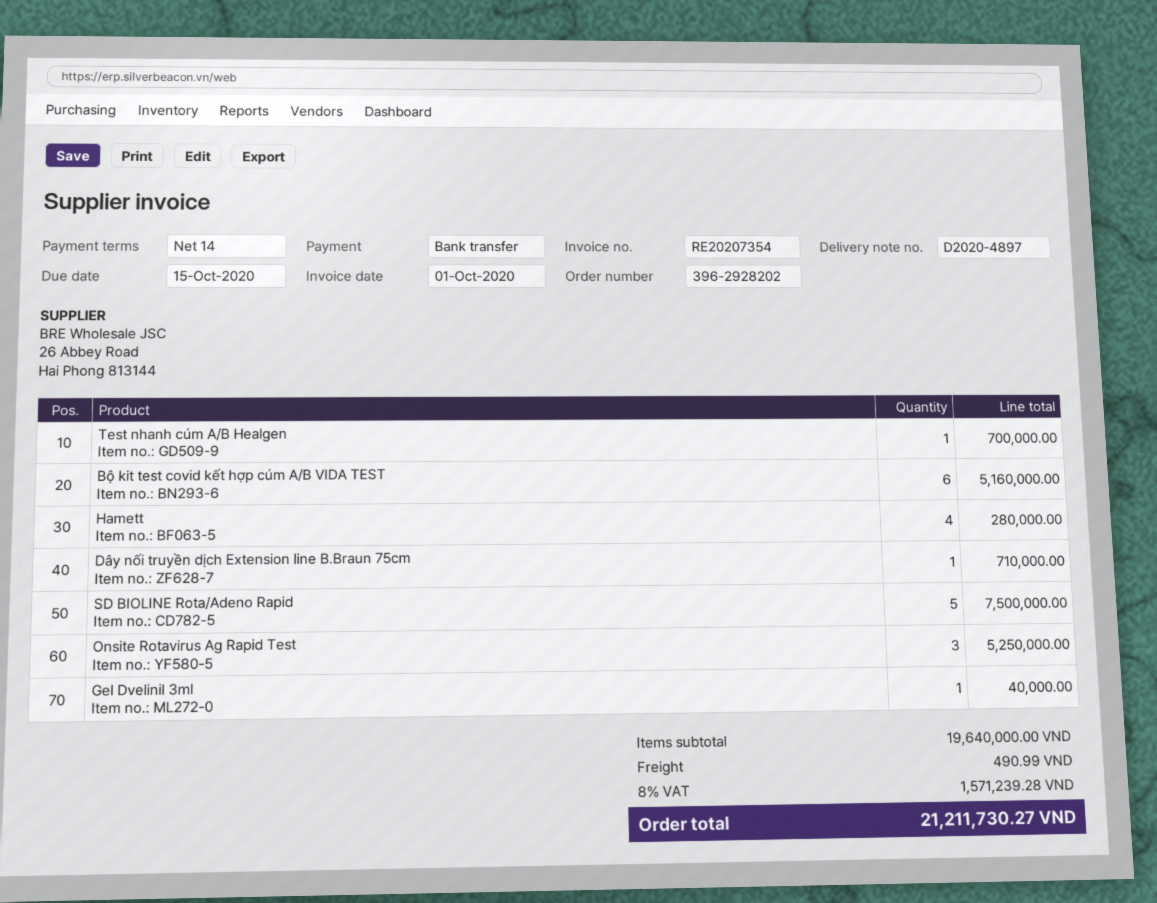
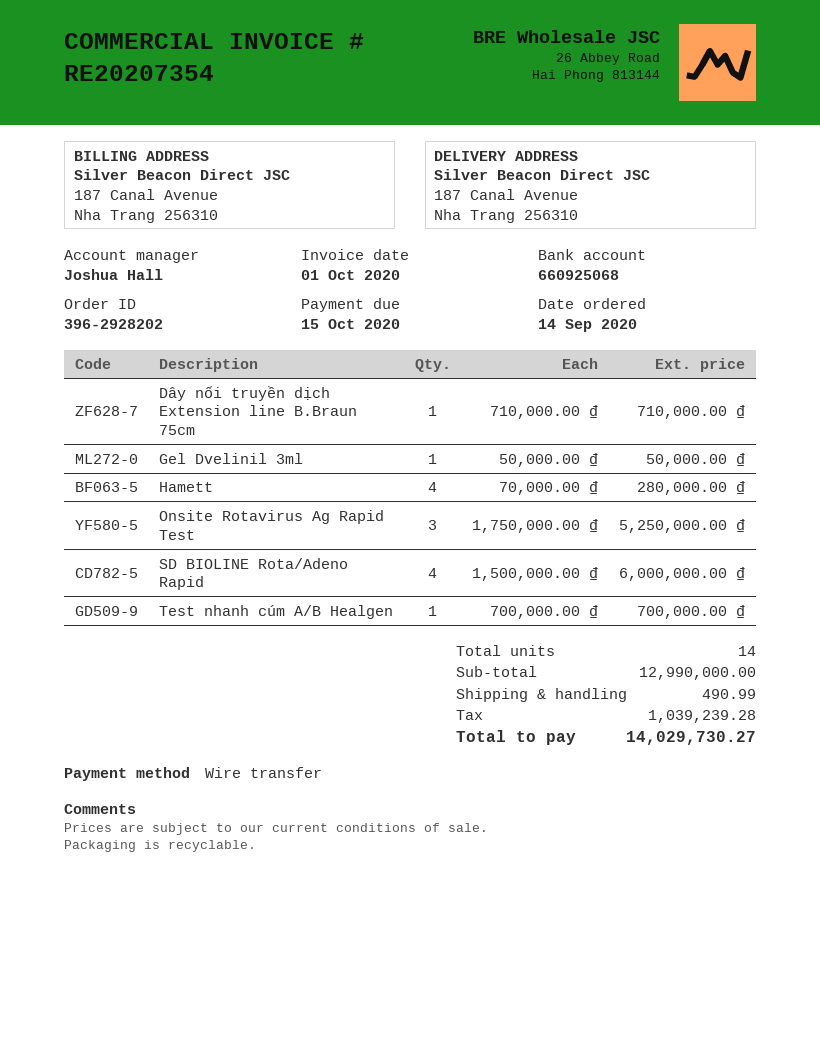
Bộ kit test covid kết hợp cúm A/B VIDA TEST: 6 for 5160000.00 -> none
SD BIOLINE Rota/Adeno Rapid: 5 for 7500000.00 -> 4 for 6000000.00
Gel Dvelinil 3ml: 1 for 40000.00 -> 1 for 50000.00
subtotal: 19640000.00 -> 12990000.00
tax: 1571239.28 -> 1039239.28
total: 21211730.27 -> 14029730.27

